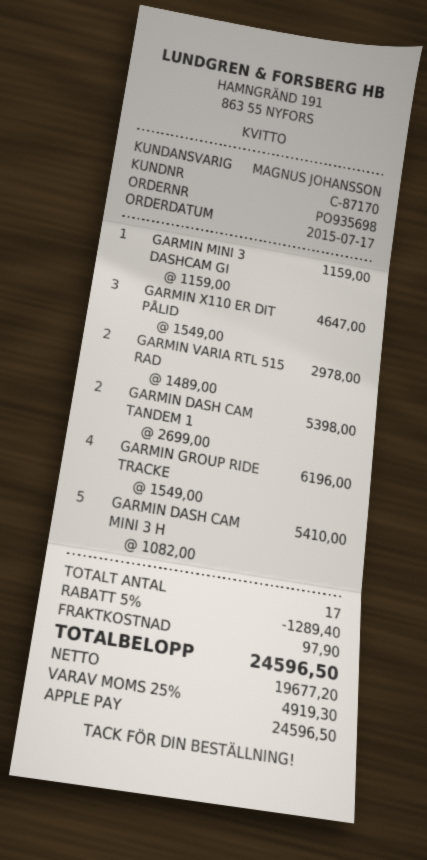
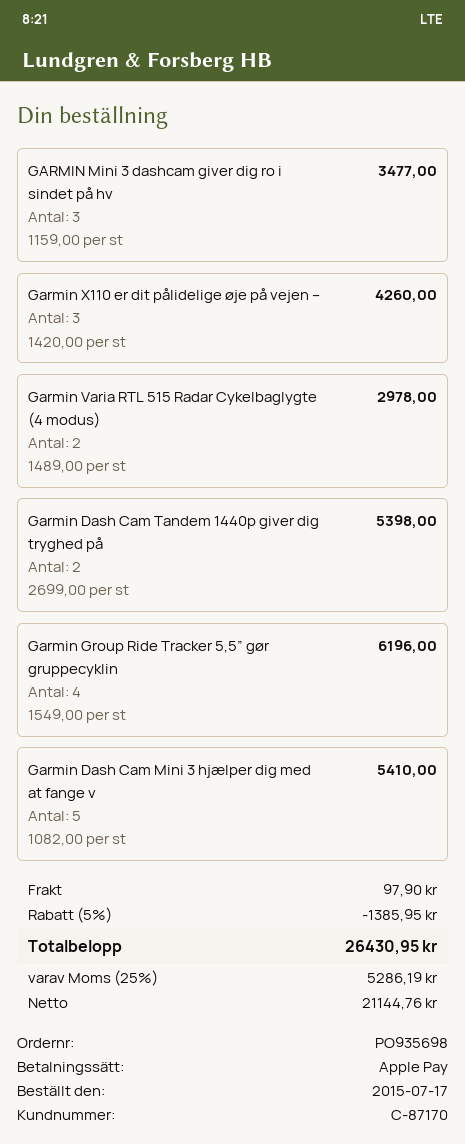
GARMIN MINI 3 DASHCAM GI: 1 x 1159.00 = 1159.00 -> 3 x 1159.00 = 3477.00
GARMIN X110 ER DIT PÅLID: 3 x 1549.00 = 4647.00 -> 3 x 1420.00 = 4260.00
discount: 5% = 1289.40 -> 5% = 1385.95
net: 19677.20 -> 21144.76
tax: 25% = 4919.30 -> 25% = 5286.19
total: 24596.50 -> 26430.95

